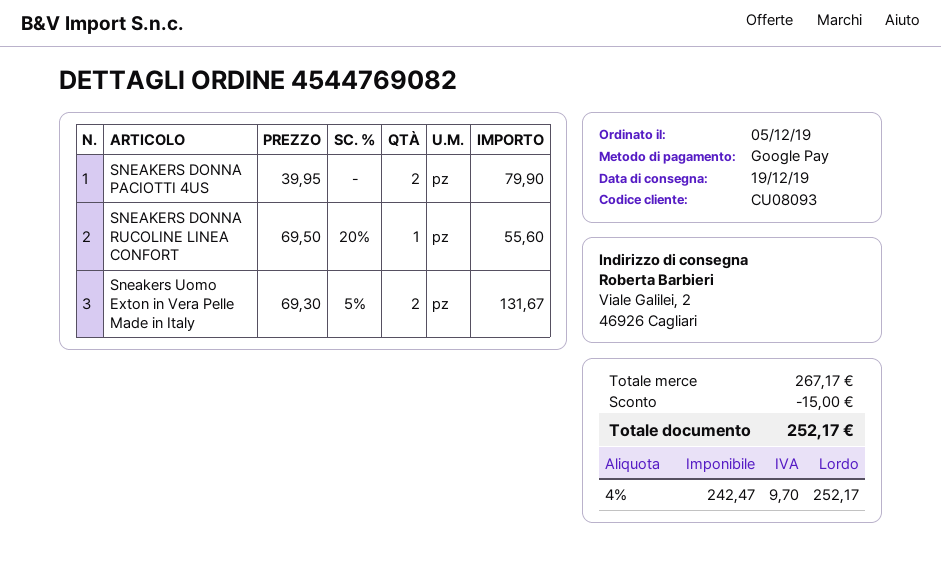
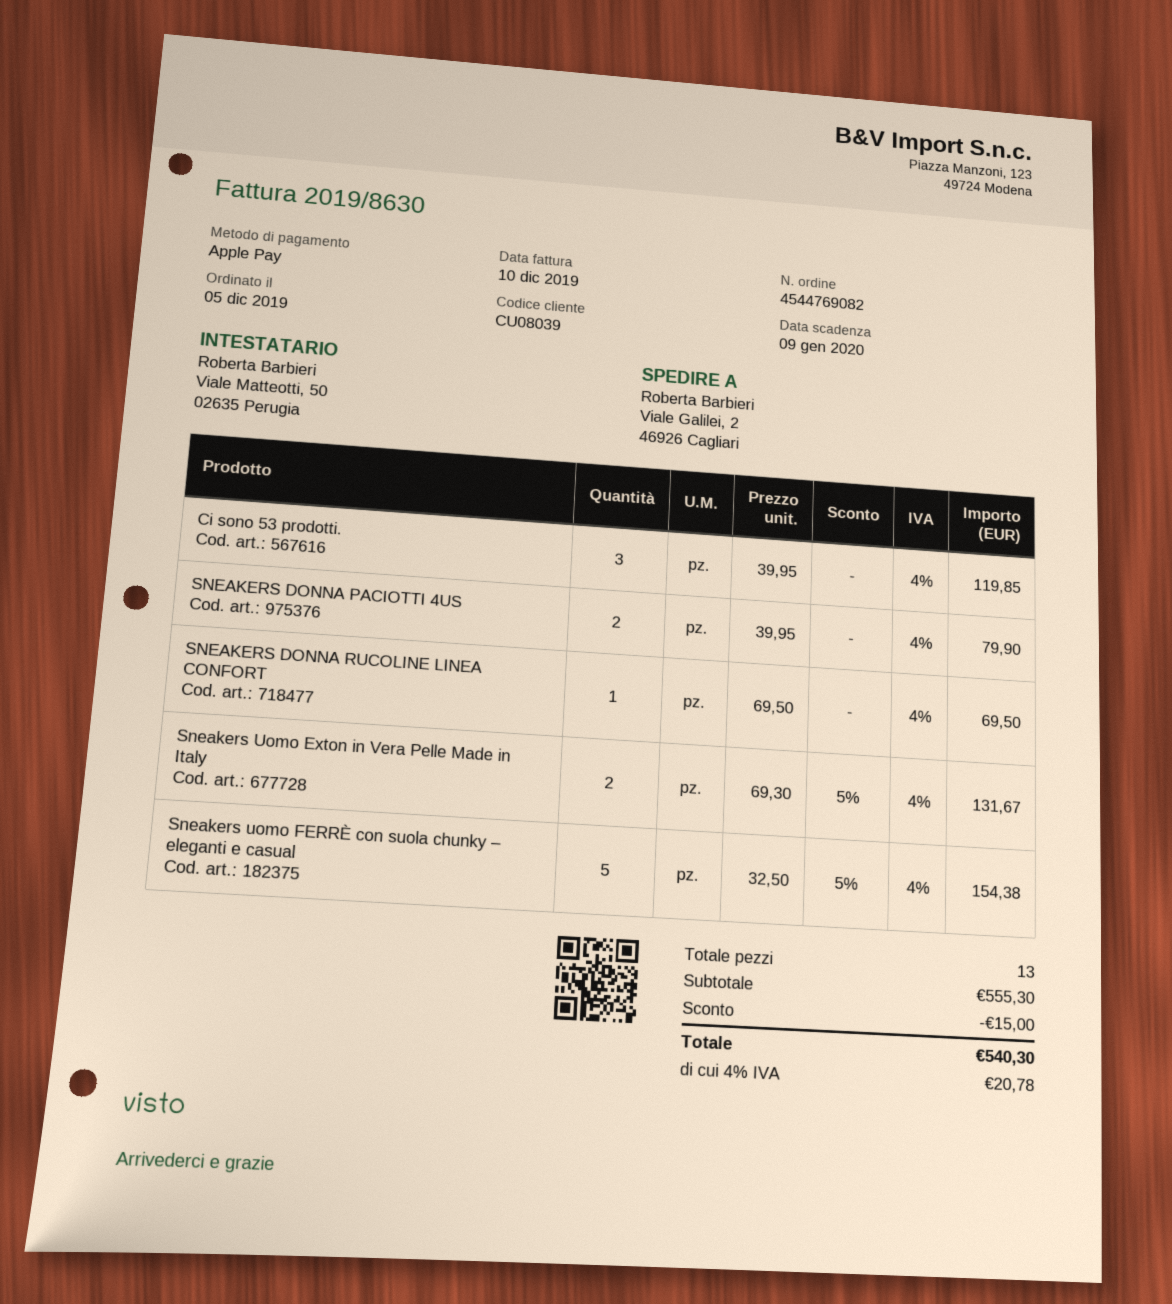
customer number: CU08093 -> CU08039
payment method: Google Pay -> Apple Pay
SNEAKERS DONNA RUCOLINE LINEA CONFORT: 1 x 69.50 - 20% = 55.60 -> 1 x 69.50 = 69.50
Ci sono 53 prodotti.: none -> 3 x 39.95 = 119.85
Sneakers uomo FERRÈ con suola chunky – eleganti e casual: none -> 5 x 32.50 - 5% = 154.38
subtotal: 267.17 -> 555.30
tax: 4% = 9.70 -> 4% = 20.78
total: 252.17 -> 540.30

